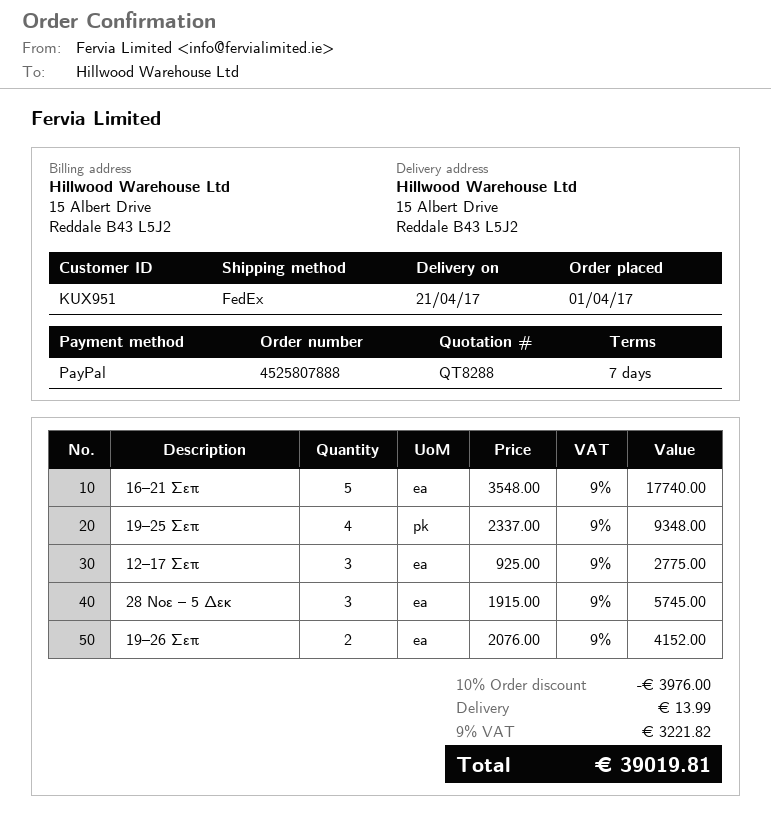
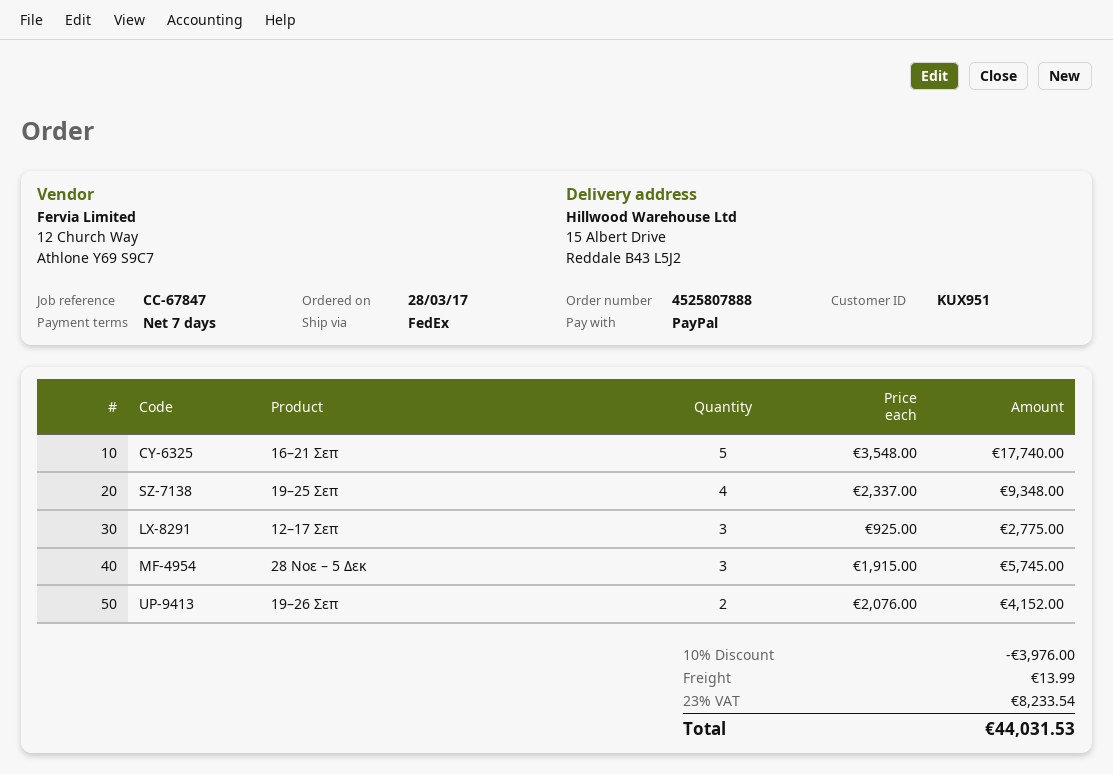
order date: 2017-04-01 -> 2017-03-28
tax: 9% = 3221.82 -> 23% = 8233.54
total: 39019.81 -> 44031.53

